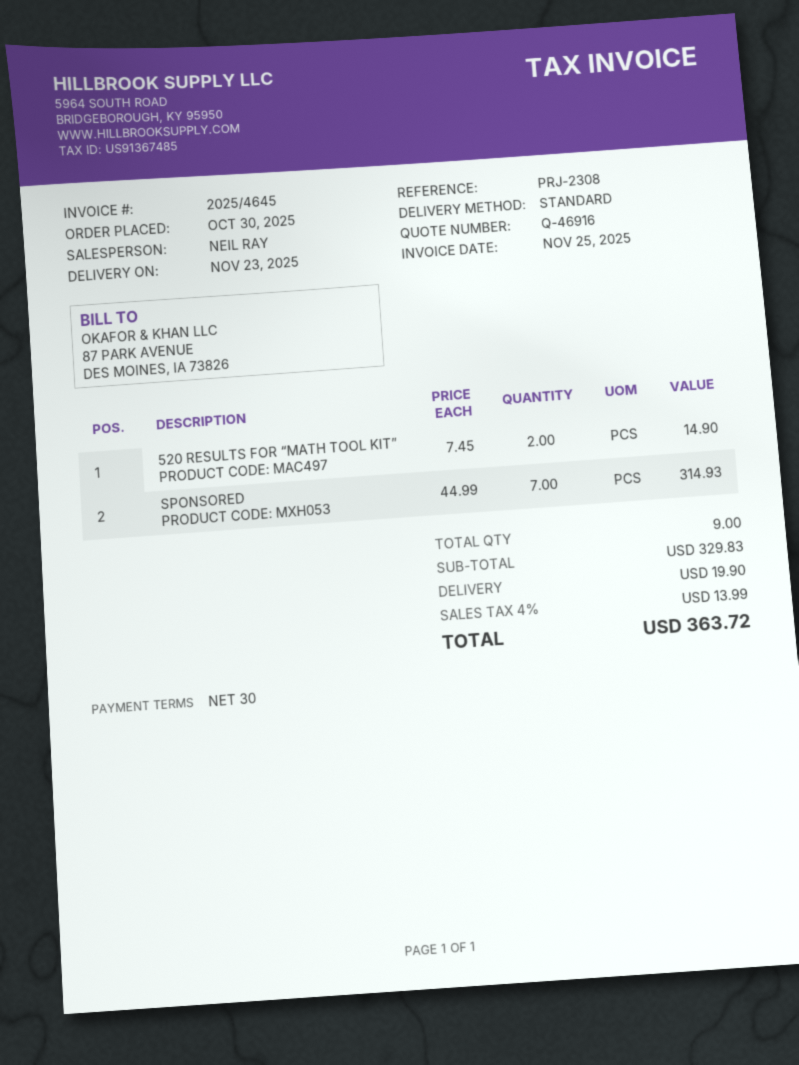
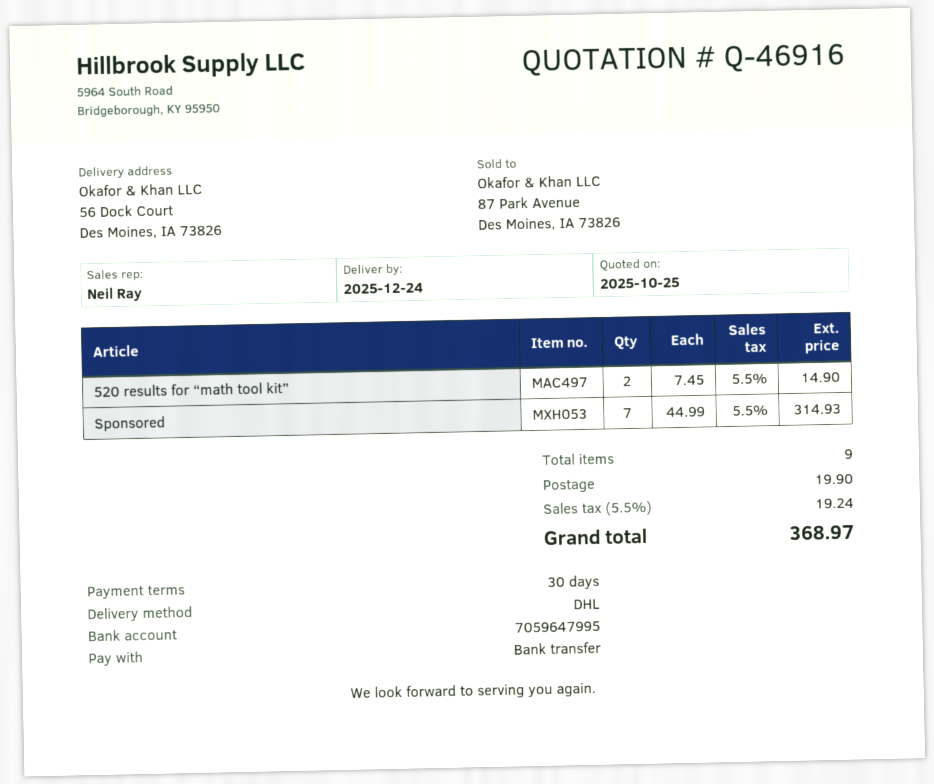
delivery date: 2025-11-23 -> 2025-12-24
shipping method: standard -> DHL
tax: 4% = 13.99 -> 5.5% = 19.24
total: 363.72 -> 368.97

